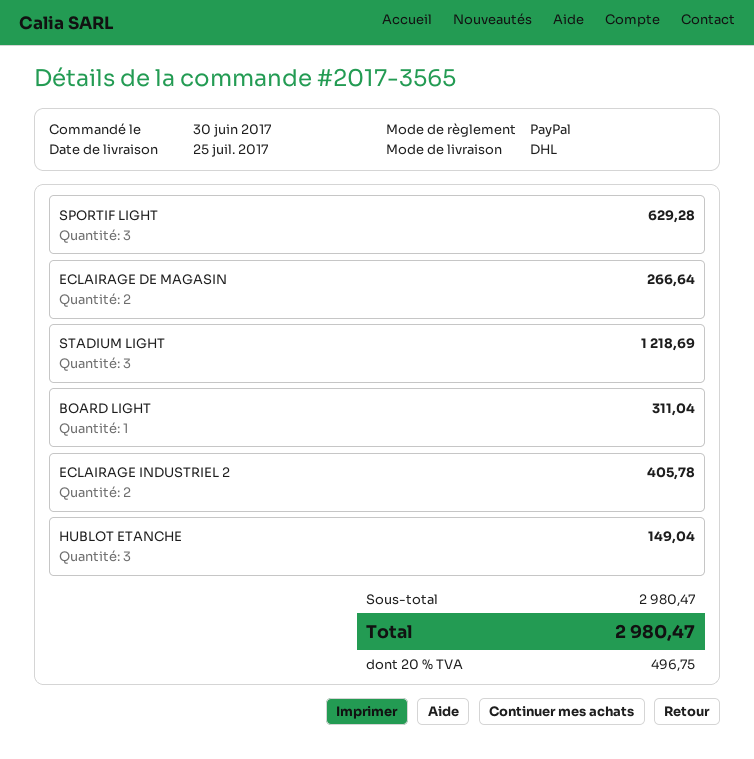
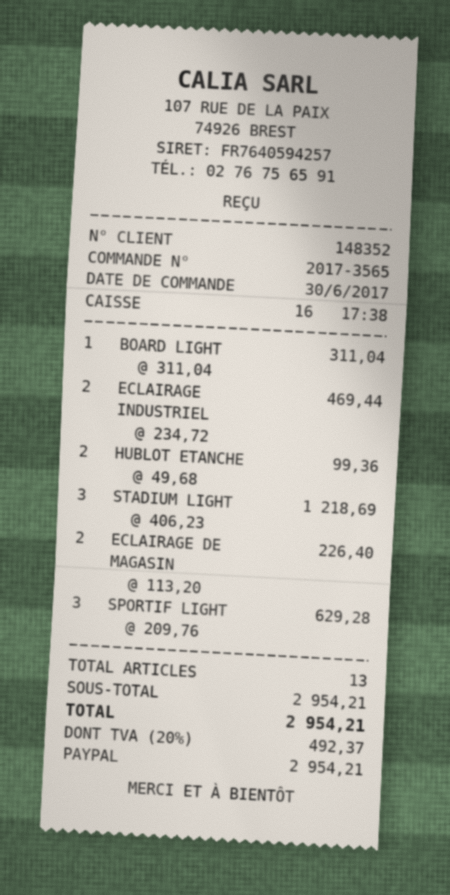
ECLAIRAGE DE MAGASIN: 2 for 266.64 -> 2 for 226.40
ECLAIRAGE INDUSTRIEL 2: 2 for 405.78 -> 2 for 469.44
HUBLOT ETANCHE: 3 for 149.04 -> 2 for 99.36
subtotal: 2980.47 -> 2954.21
tax: 20% = 496.75 -> 20% = 492.37
total: 2980.47 -> 2954.21

